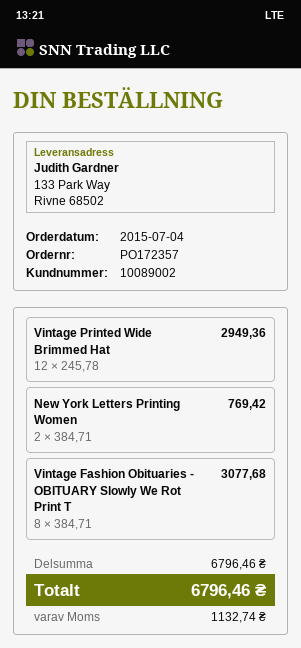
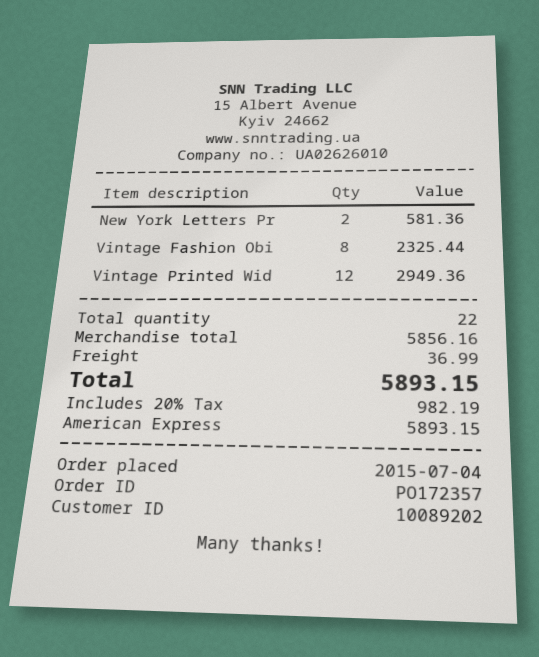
customer number: 10089002 -> 10089202
New York Letters Printing Women: 2 for 769.42 -> 2 for 581.36
Vintage Fashion Obituaries - OBITUARY Slowly We Rot Print T: 8 for 3077.68 -> 8 for 2325.44
subtotal: 6796.46 -> 5856.16
shipping: none -> 36.99
tax: 1132.74 -> 982.19
total: 6796.46 -> 5893.15

